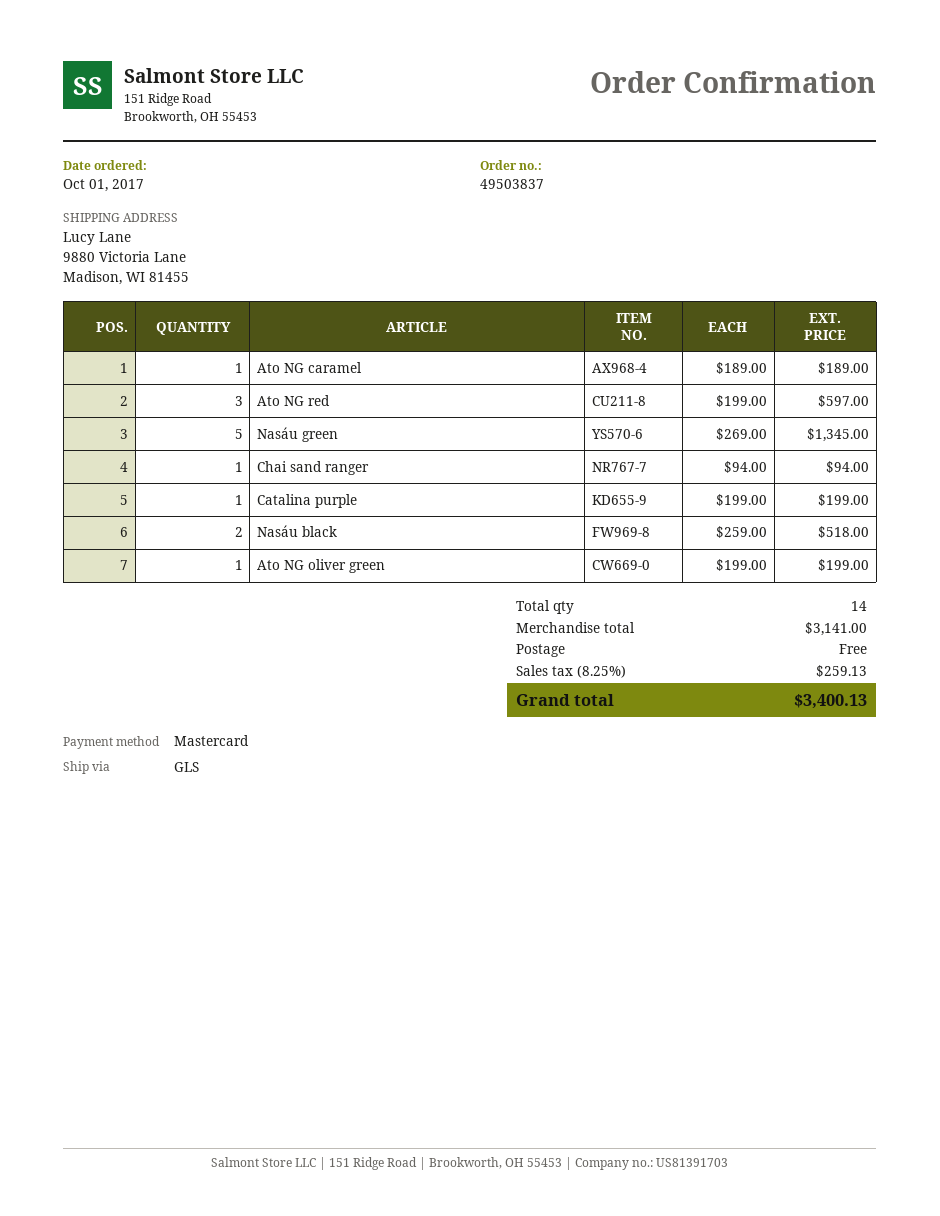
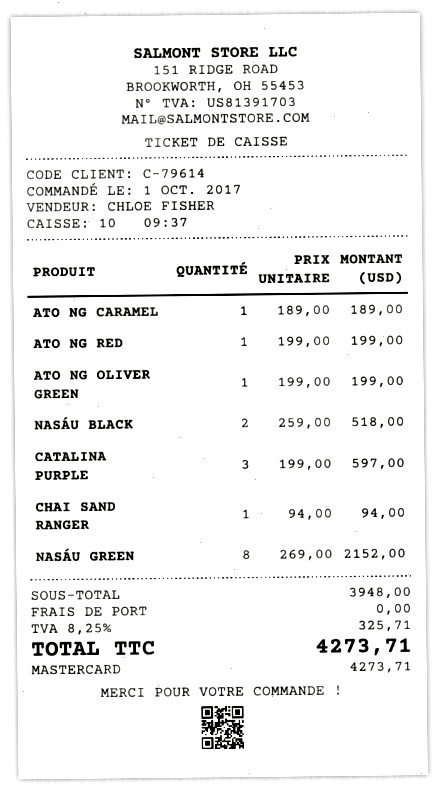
Ato NG red: 3 x 199.00 = 597.00 -> 1 x 199.00 = 199.00
Nasáu green: 5 x 269.00 = 1345.00 -> 8 x 269.00 = 2152.00
Catalina purple: 1 x 199.00 = 199.00 -> 3 x 199.00 = 597.00
subtotal: 3141.00 -> 3948.00
tax: 8.25% = 259.13 -> 8.25% = 325.71
total: 3400.13 -> 4273.71

